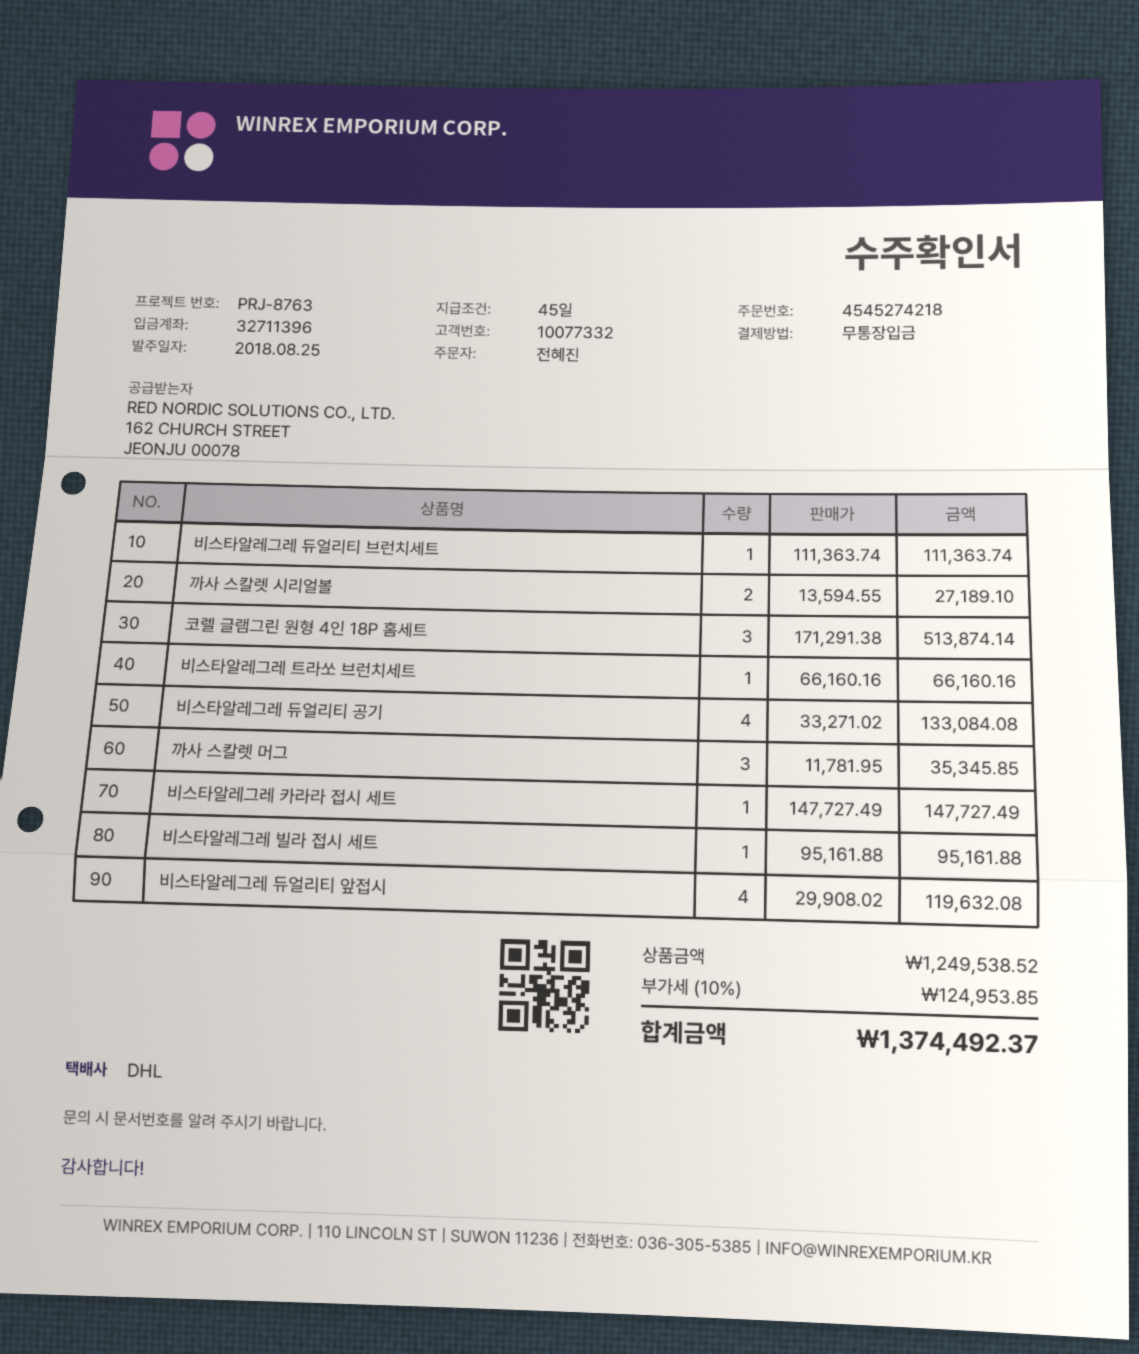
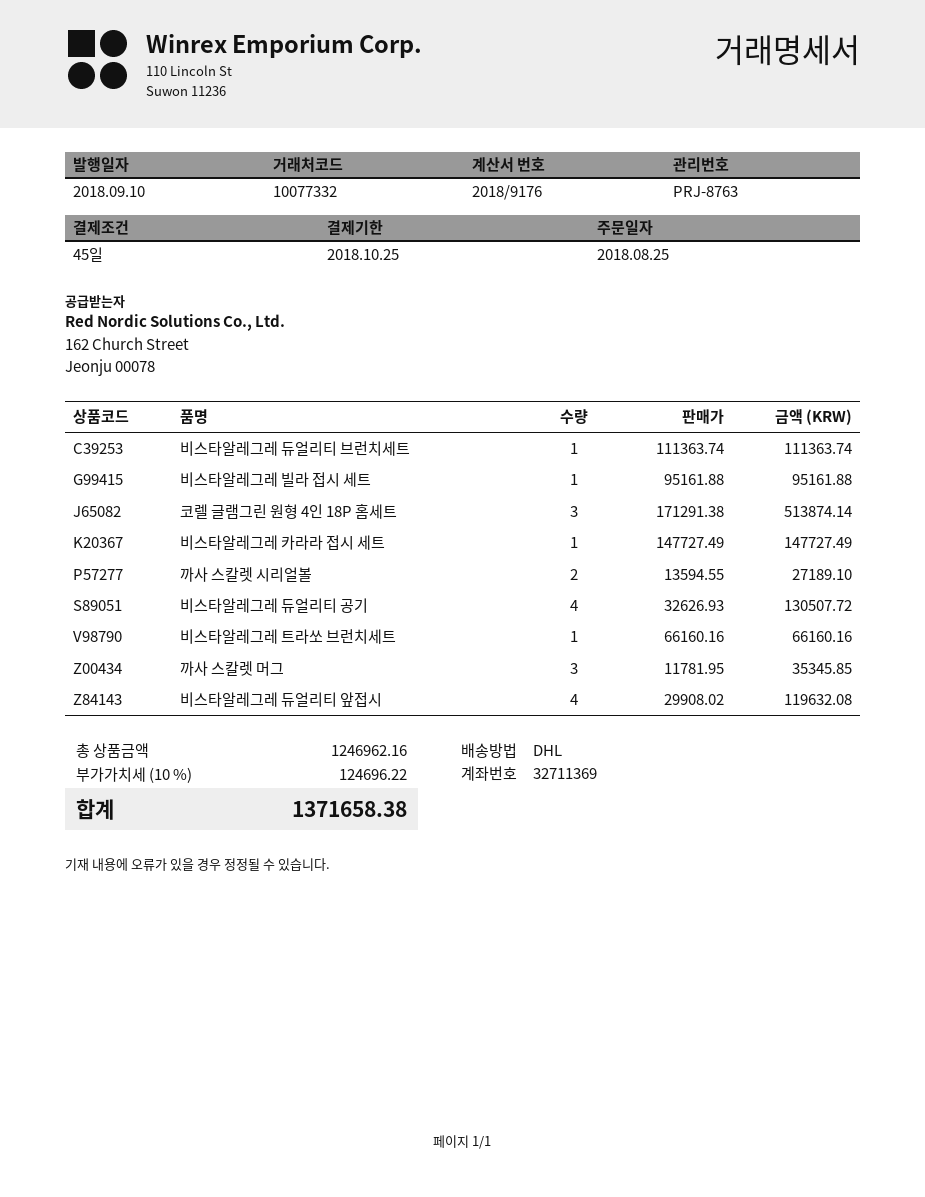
bank account: 32711396 -> 32711369
비스타알레그레 듀얼리티 공기: 4 x 33271.02 = 133084.08 -> 4 x 32626.93 = 130507.72
subtotal: 1249538.52 -> 1246962.16
tax: 10% = 124953.85 -> 10% = 124696.22
total: 1374492.37 -> 1371658.38

